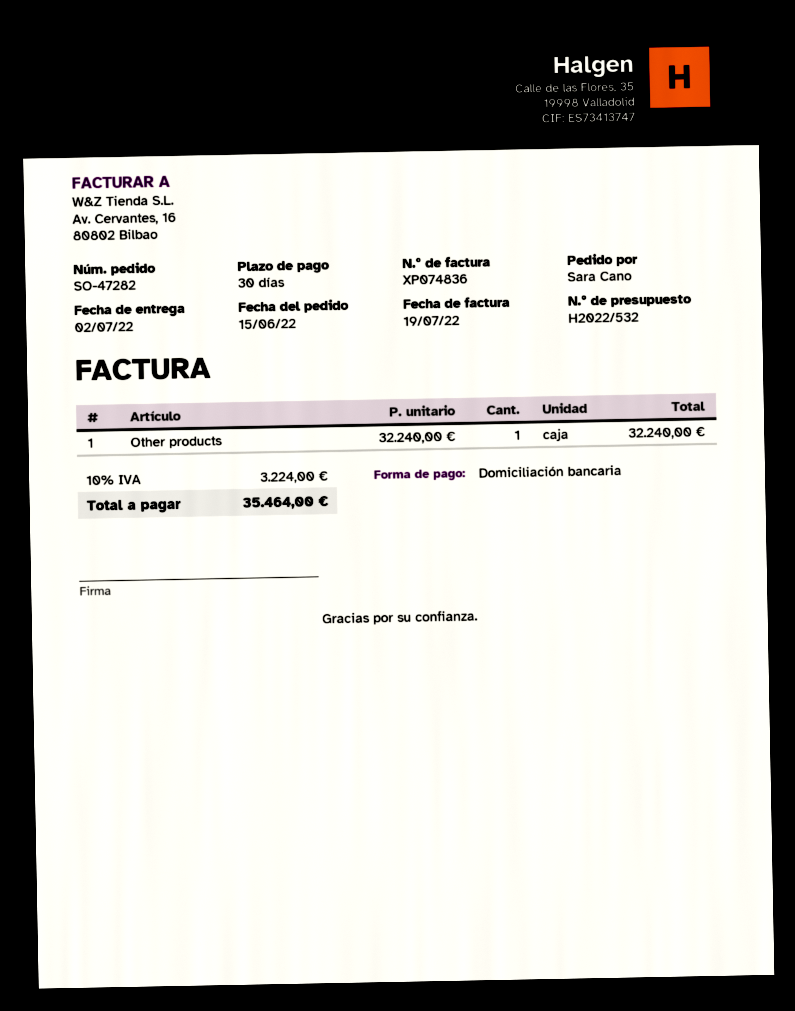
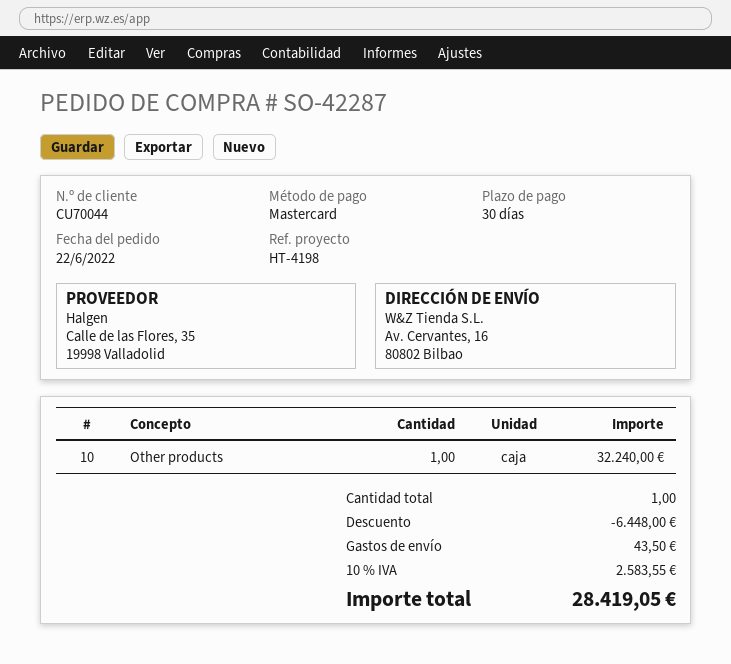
order number: SO-47282 -> SO-42287
order date: 2022-06-15 -> 2022-06-22
payment method: direct debit -> Mastercard
discount: none -> 6448.00
shipping: none -> 43.50
tax: 10% = 3224.00 -> 10% = 2583.55
total: 35464.00 -> 28419.05

